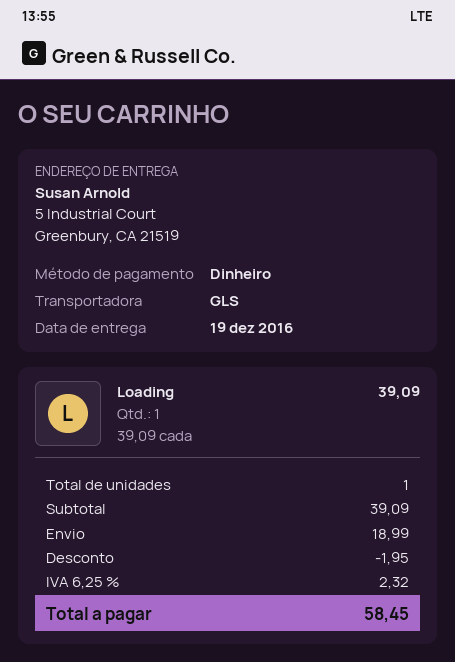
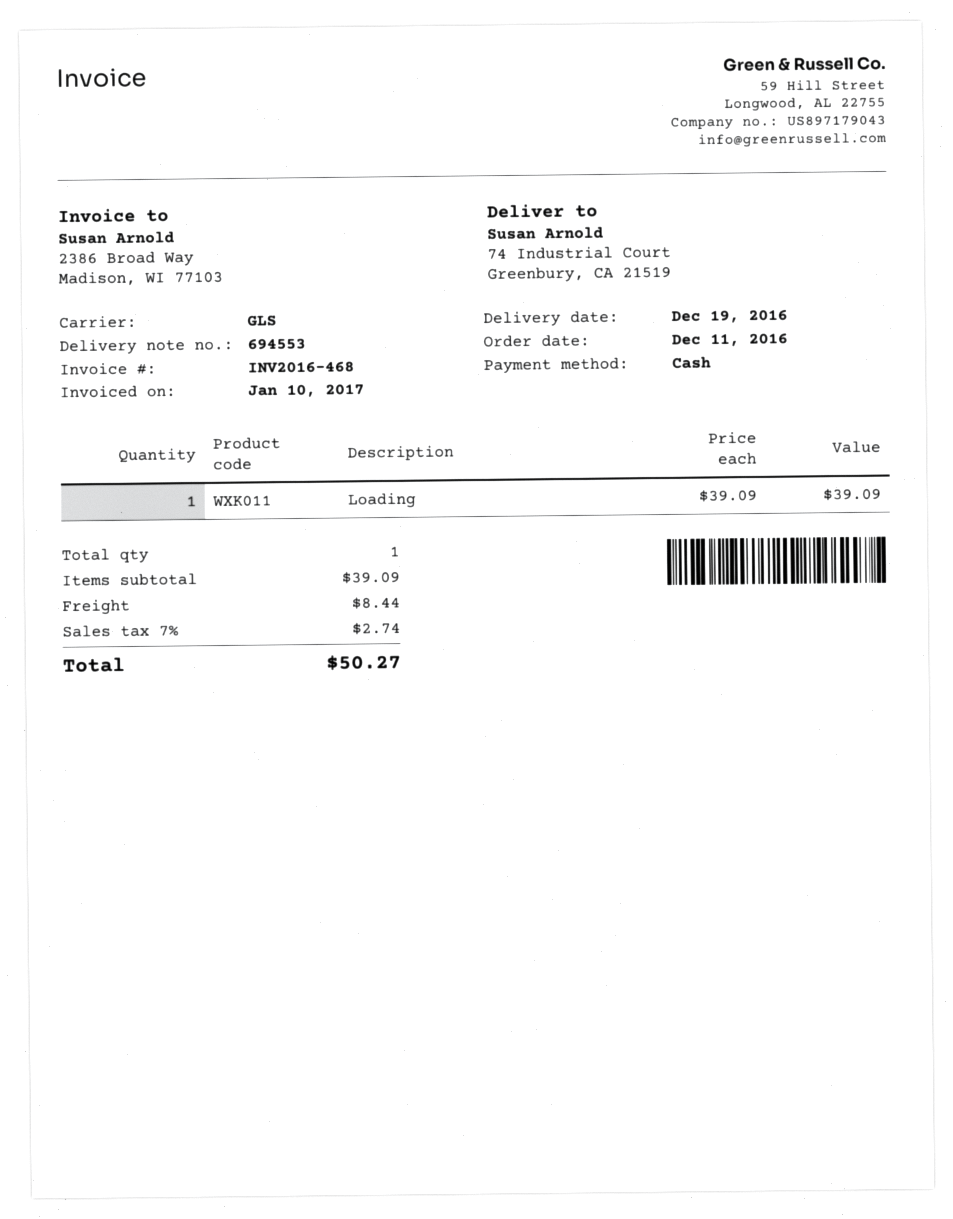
ship to: 5 Industrial Court, Greenbury, CA 21519 -> 74 Industrial Court, Greenbury, CA 21519
discount: 1.95 -> none
shipping: 18.99 -> 8.44
tax: 6.25% = 2.32 -> 7% = 2.74
total: 58.45 -> 50.27

